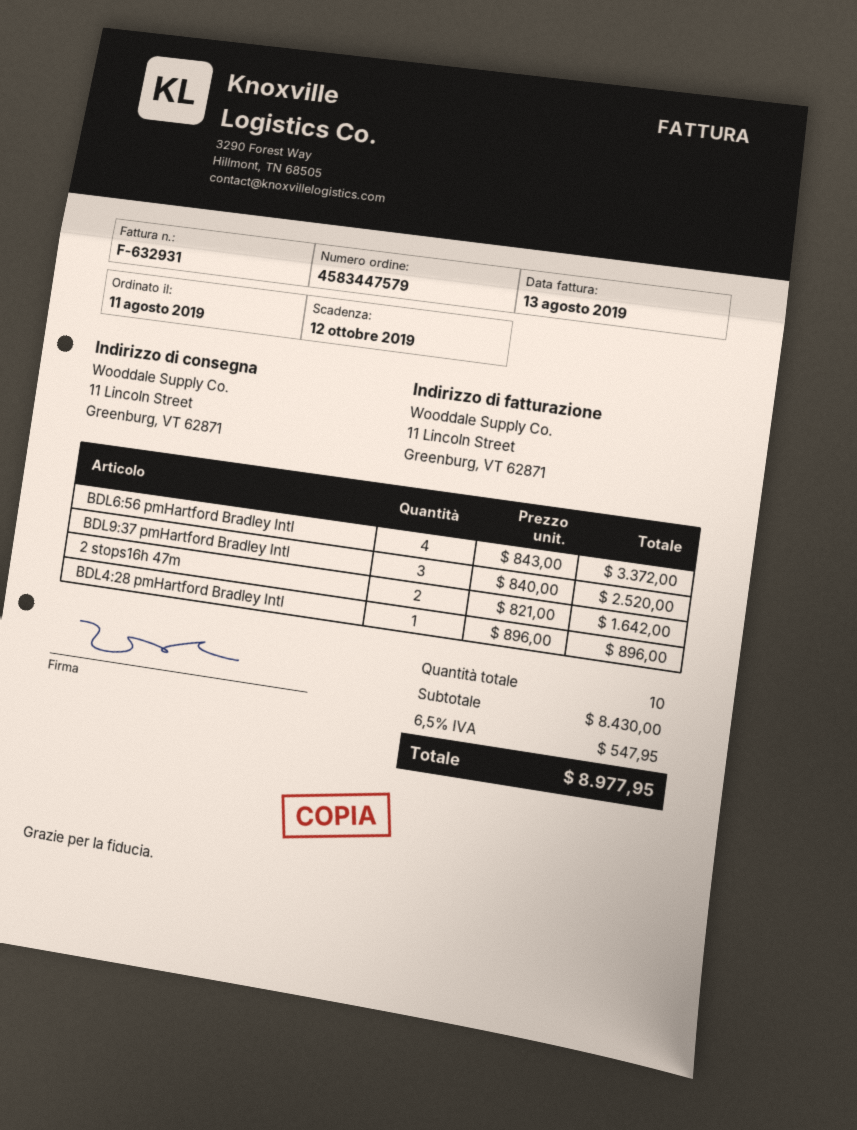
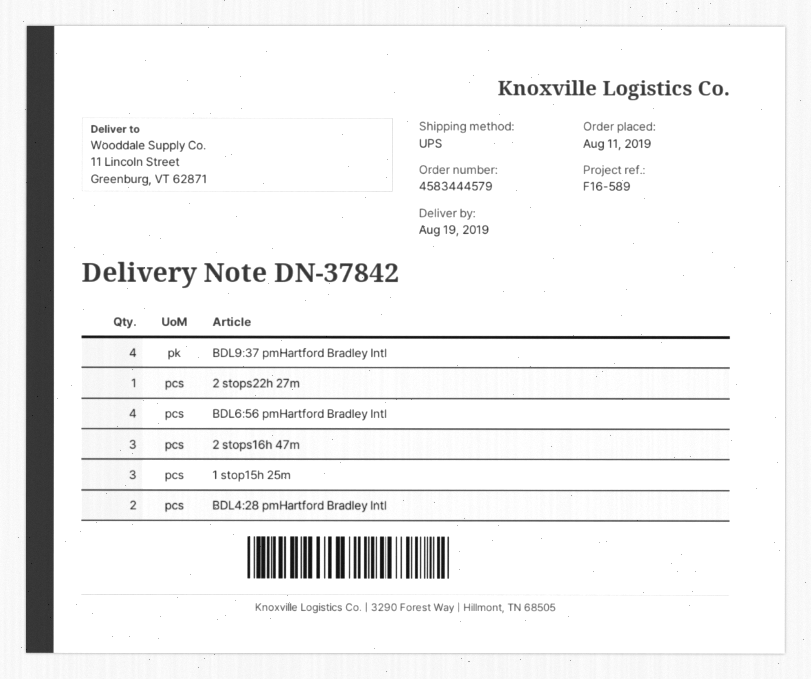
order number: 4583447579 -> 4583444579
BDL9:37 pmHartford Bradley Intl: 3 -> 4
2 stops16h 47m: 2 -> 3
BDL4:28 pmHartford Bradley Intl: 1 -> 2
2 stops22h 27m: none -> 1
1 stop15h 25m: none -> 3

